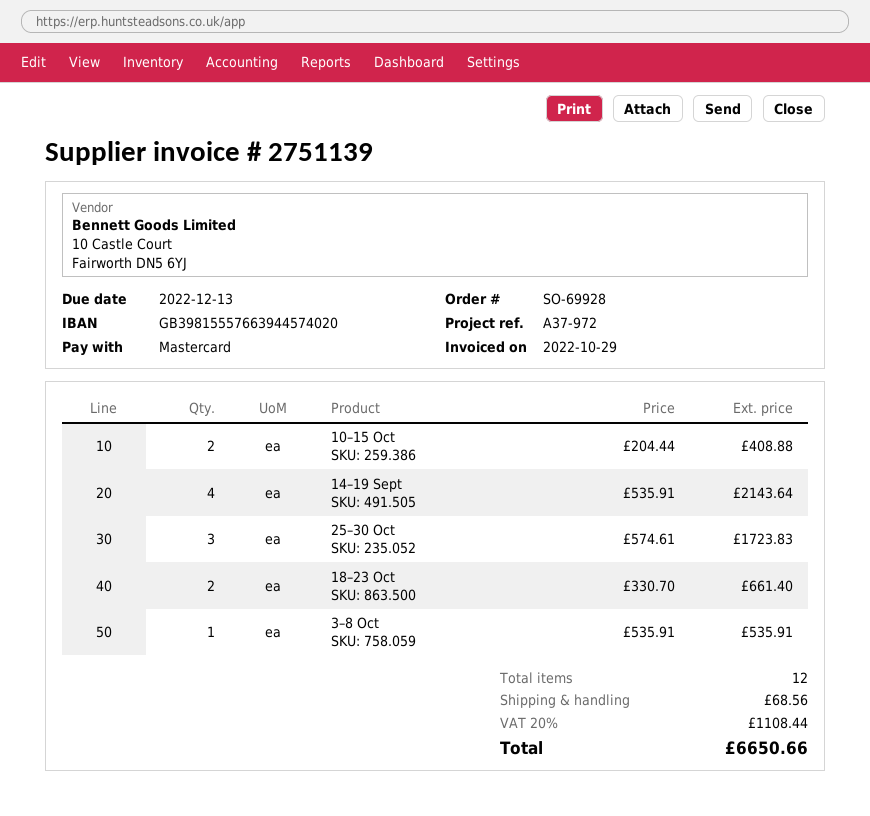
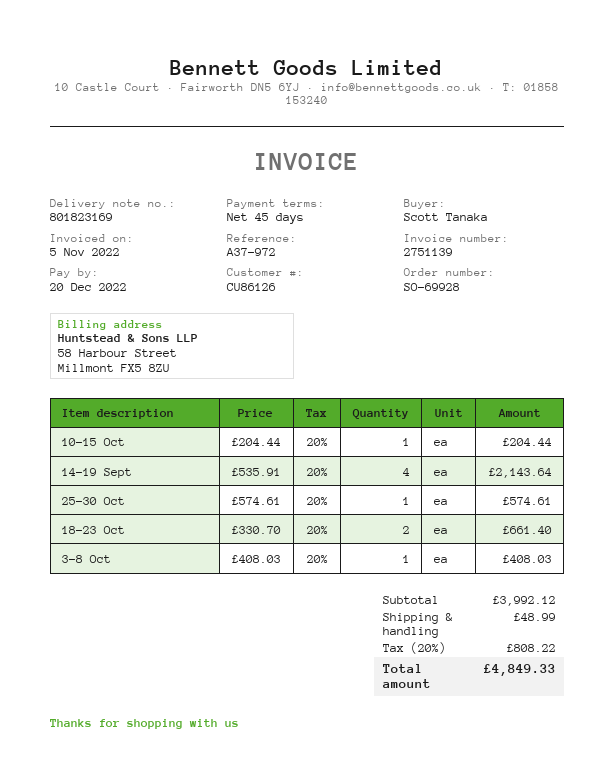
invoice date: 2022-10-29 -> 2022-11-05
due date: 2022-12-13 -> 2022-12-20
10–15 Oct: 2 x 204.44 = 408.88 -> 1 x 204.44 = 204.44
25–30 Oct: 3 x 574.61 = 1723.83 -> 1 x 574.61 = 574.61
3–8 Oct: 1 x 535.91 = 535.91 -> 1 x 408.03 = 408.03
shipping: 68.56 -> 48.99
tax: 20% = 1108.44 -> 20% = 808.22
total: 6650.66 -> 4849.33

